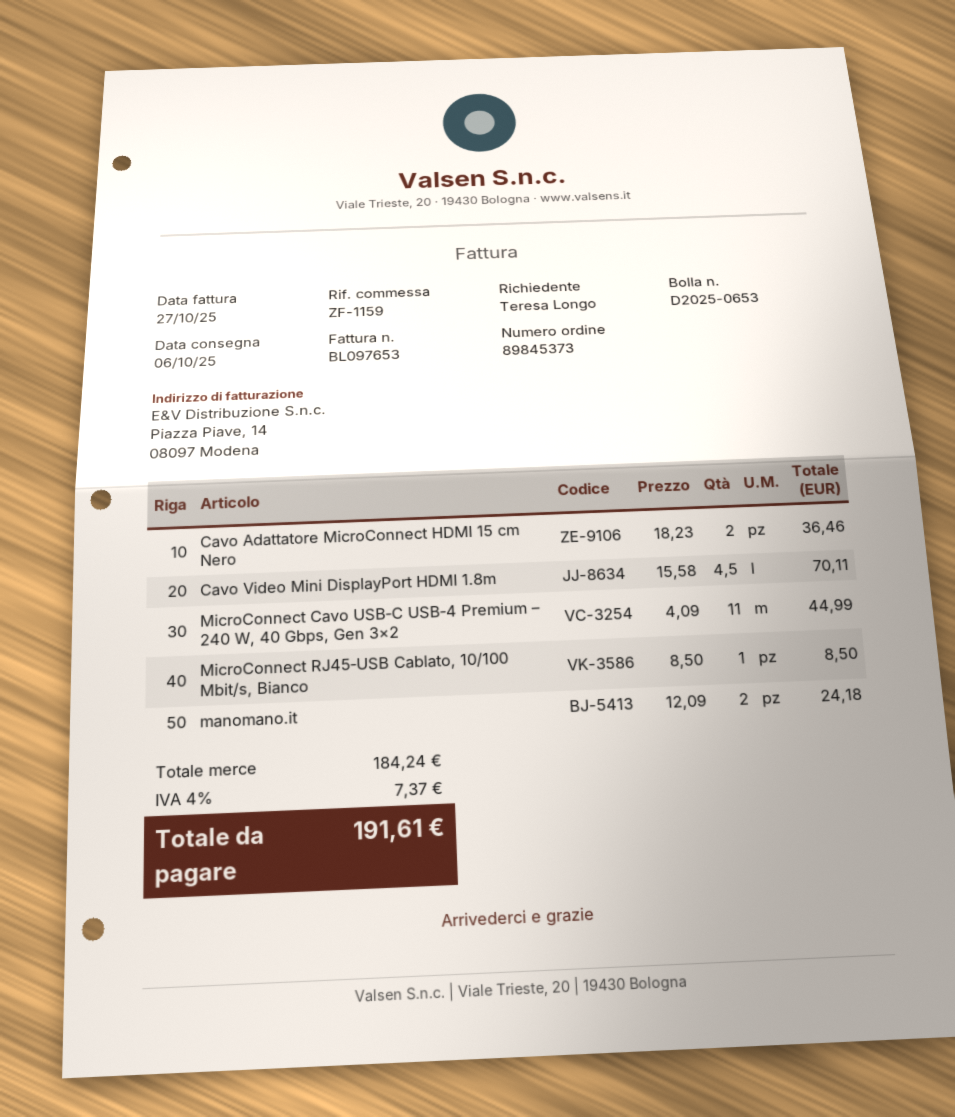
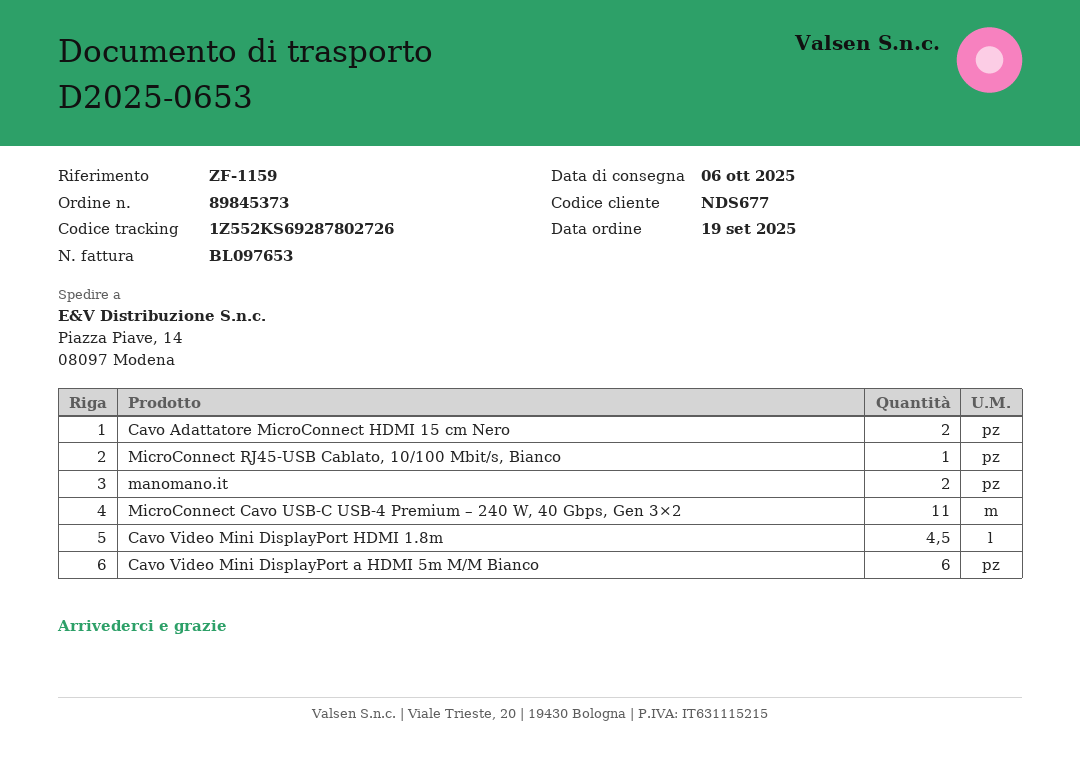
Cavo Video Mini DisplayPort a HDMI 5m M/M Bianco: none -> 6

